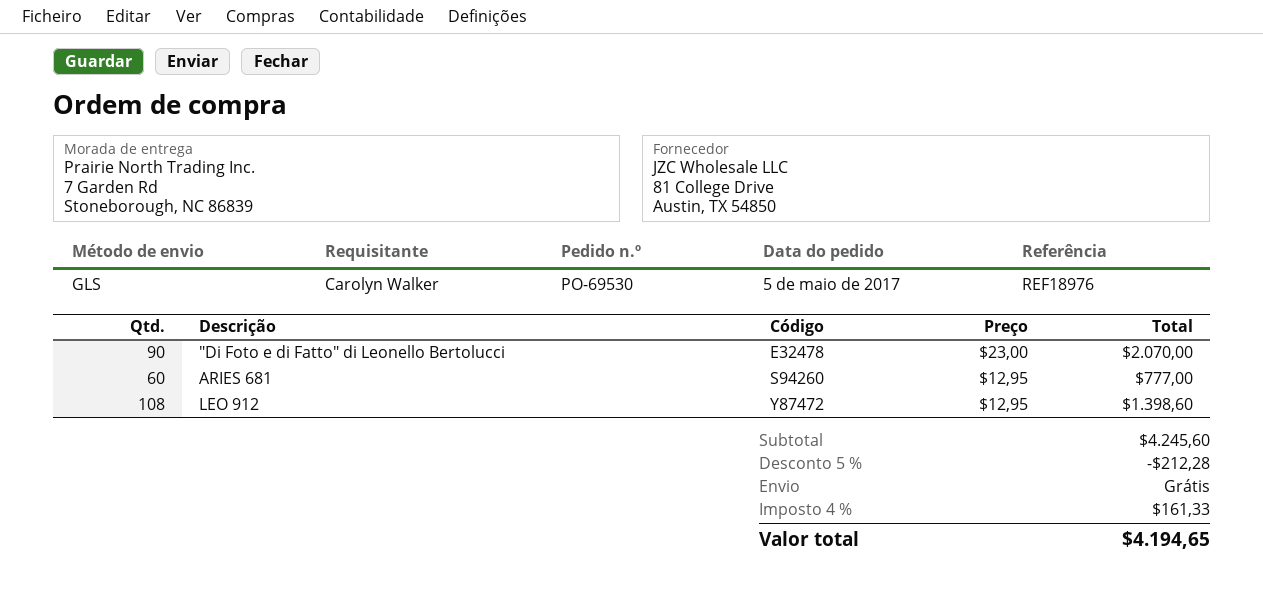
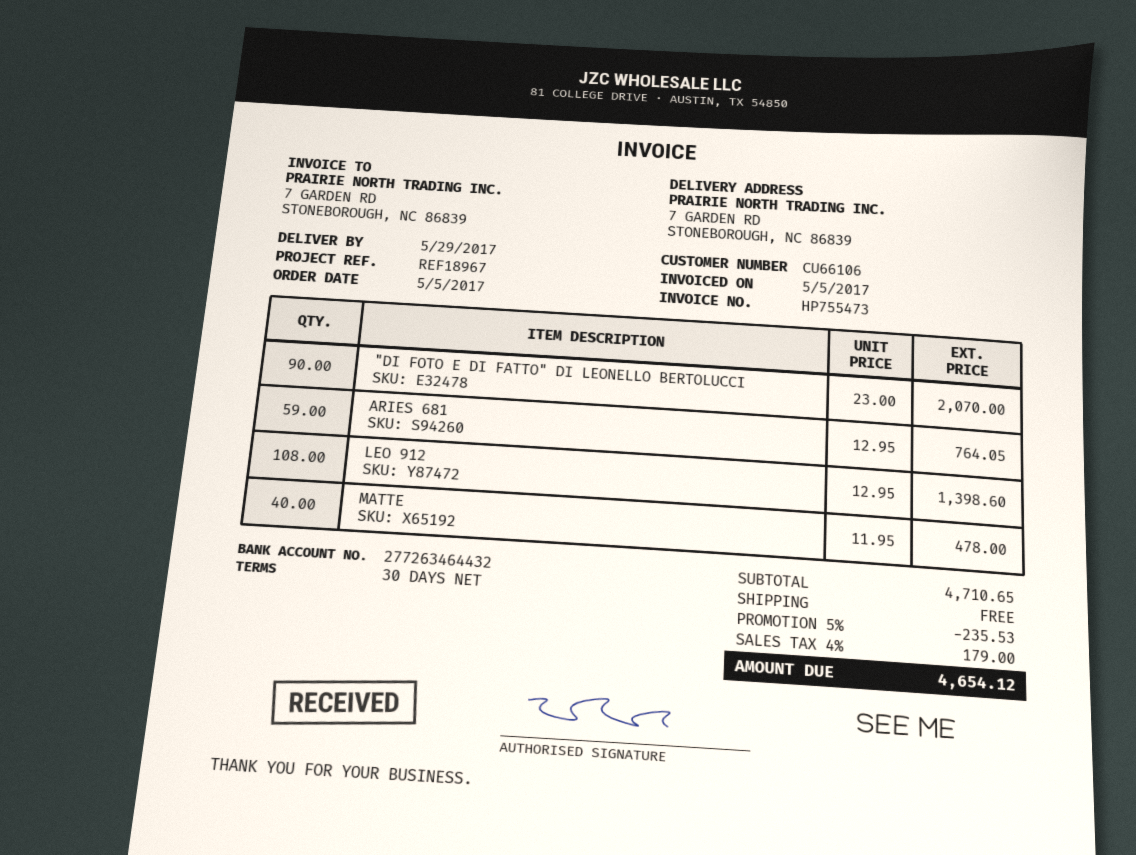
reference: REF18976 -> REF18967
ARIES 681: 60 x 12.95 = 777.00 -> 59 x 12.95 = 764.05
MATTE: none -> 40 x 11.95 = 478.00
subtotal: 4245.60 -> 4710.65
discount: 5% = 212.28 -> 5% = 235.53
tax: 4% = 161.33 -> 4% = 179.00
total: 4194.65 -> 4654.12

